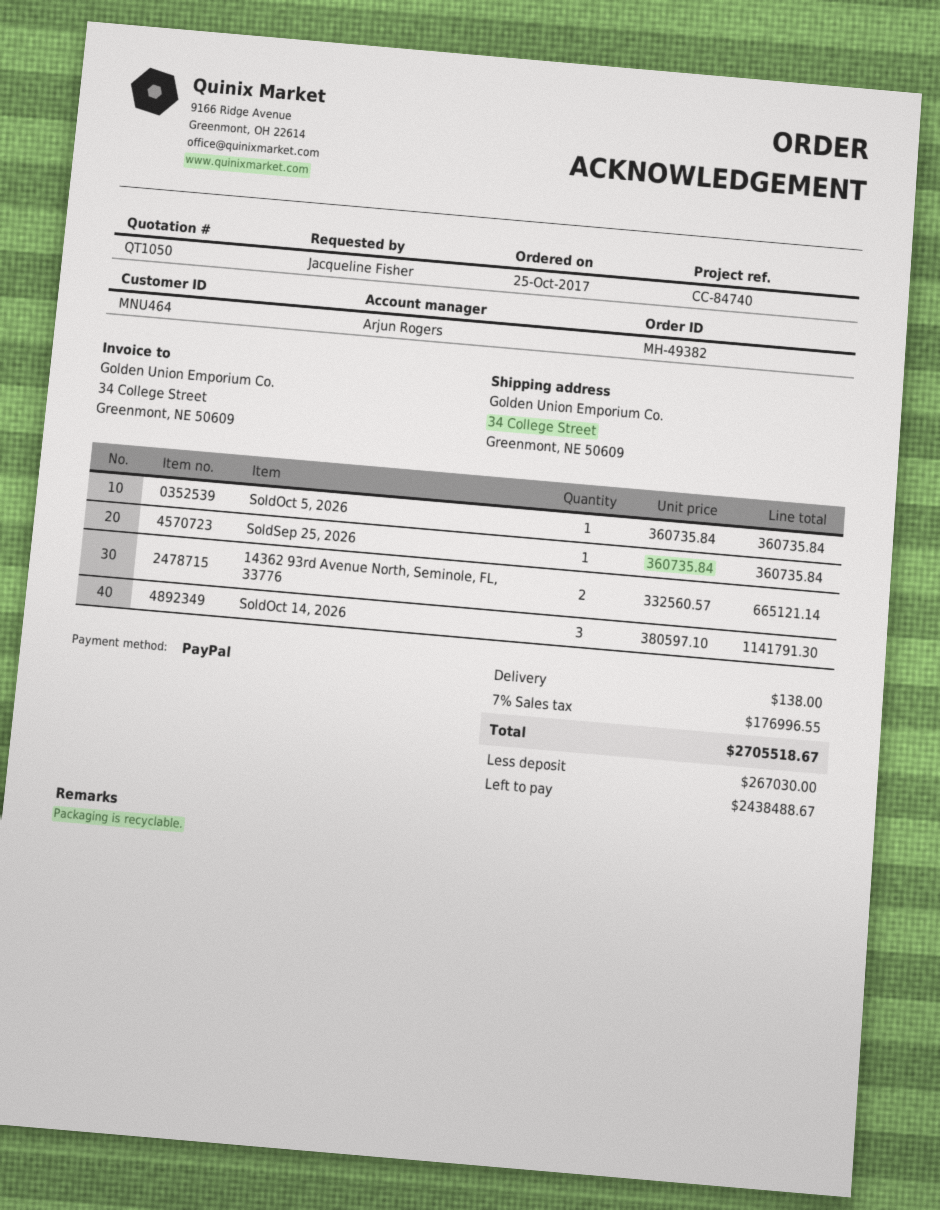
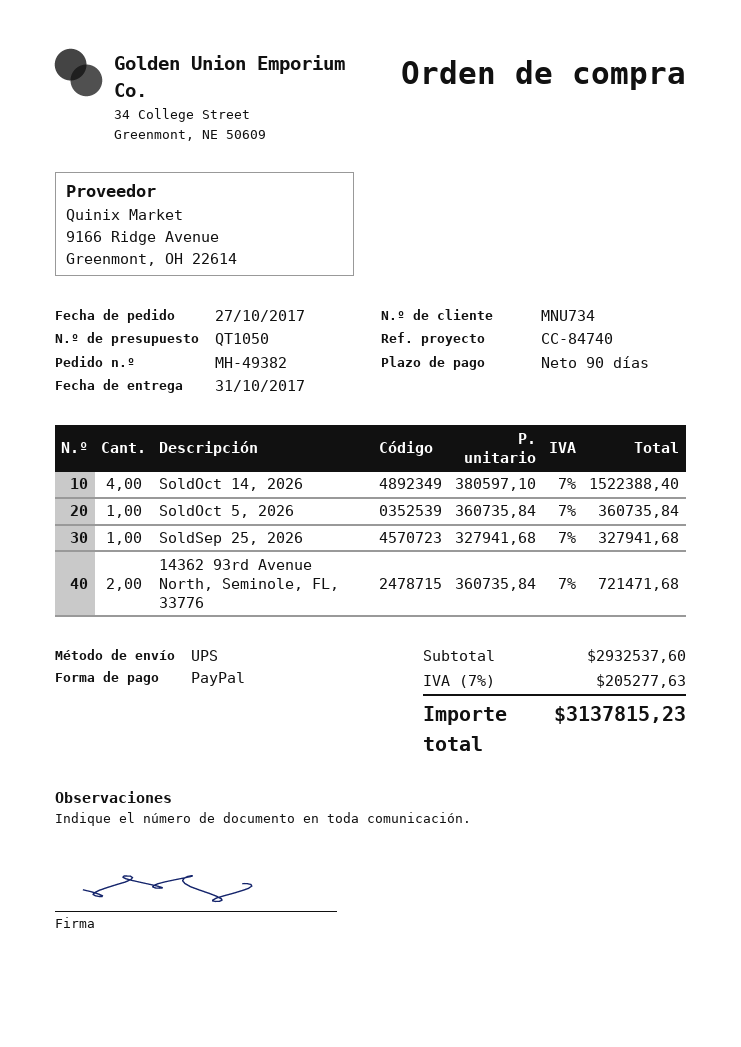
order date: 2017-10-25 -> 2017-10-27
customer number: MNU464 -> MNU734
SoldSep 25, 2026: 1 x 360735.84 = 360735.84 -> 1 x 327941.68 = 327941.68
14362 93rd Avenue North, Seminole, FL, 33776: 2 x 332560.57 = 665121.14 -> 2 x 360735.84 = 721471.68
SoldOct 14, 2026: 3 x 380597.10 = 1141791.30 -> 4 x 380597.10 = 1522388.40
shipping: 138.00 -> none
tax: 7% = 176996.55 -> 7% = 205277.63
total: 2705518.67 -> 3137815.23

